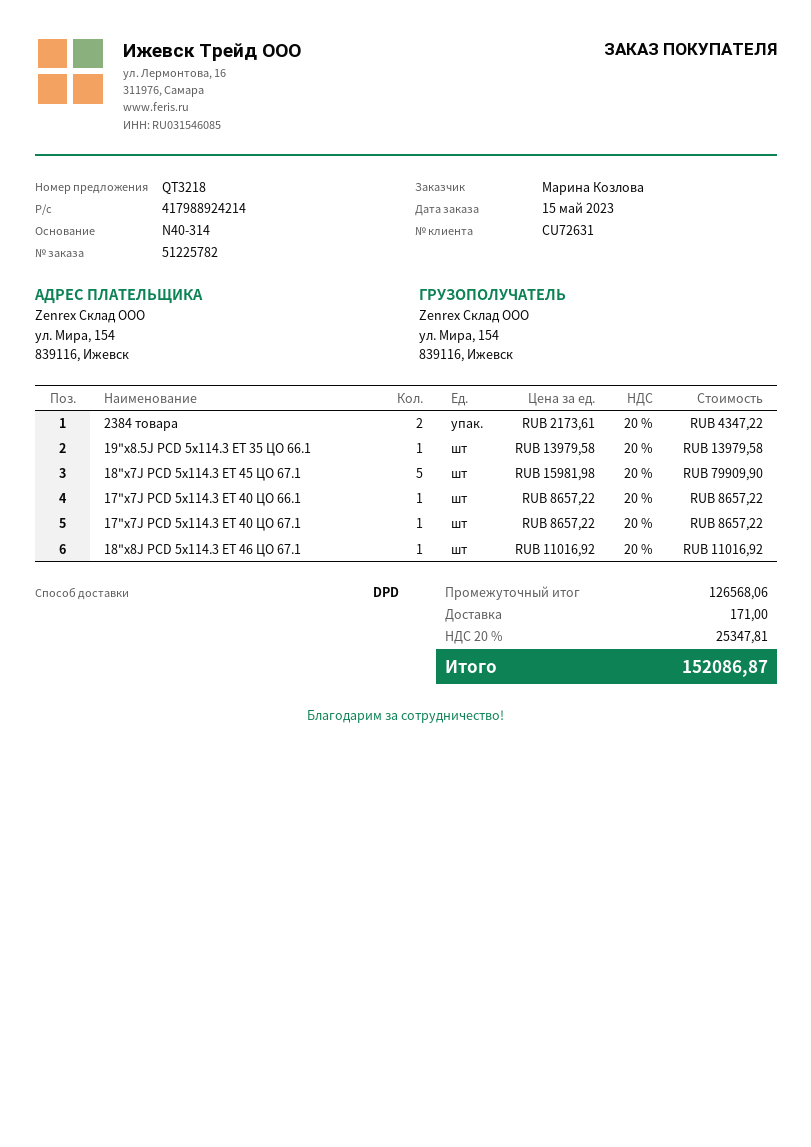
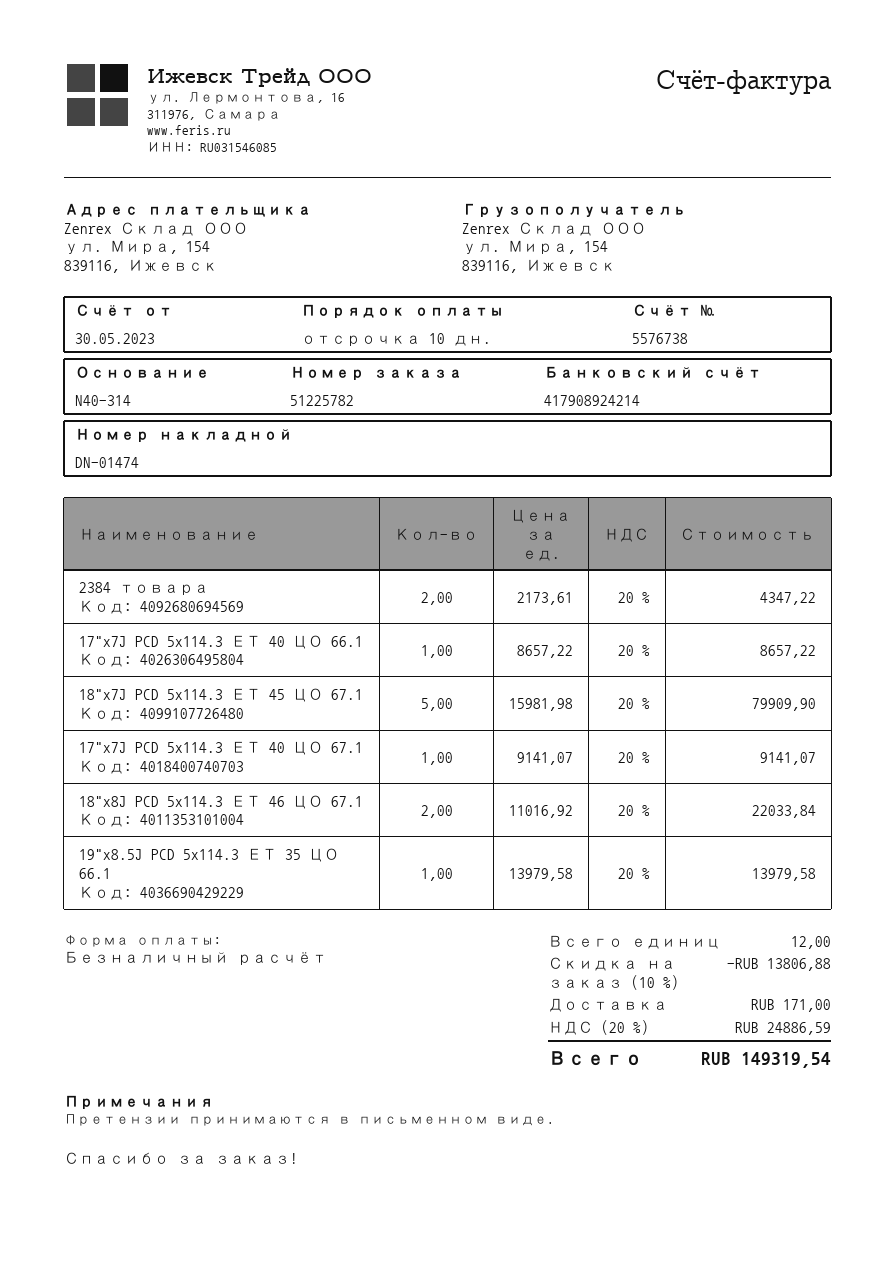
bank account: 417988924214 -> 417908924214
17"x7J PCD 5x114.3 ЕТ 40 ЦО 67.1: 1 x 8657.22 = 8657.22 -> 1 x 9141.07 = 9141.07
18"x8J PCD 5x114.3 ЕТ 46 ЦО 67.1: 1 x 11016.92 = 11016.92 -> 2 x 11016.92 = 22033.84
discount: none -> 10% = 13806.88
tax: 20% = 25347.81 -> 20% = 24886.59
total: 152086.87 -> 149319.54

